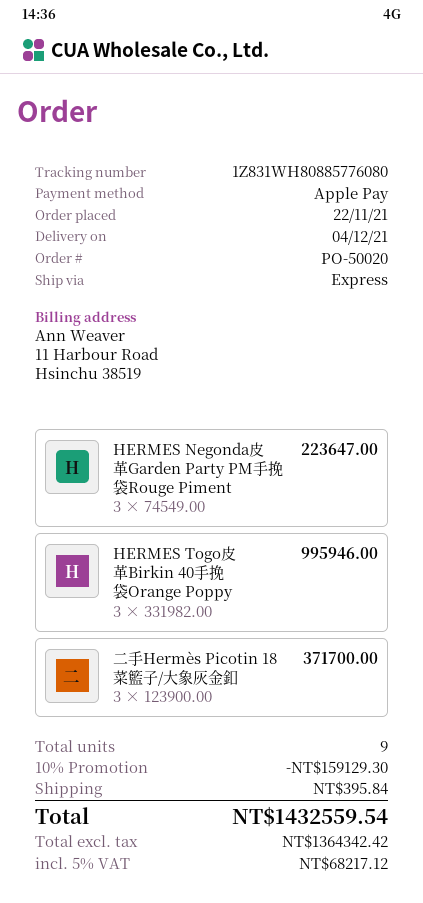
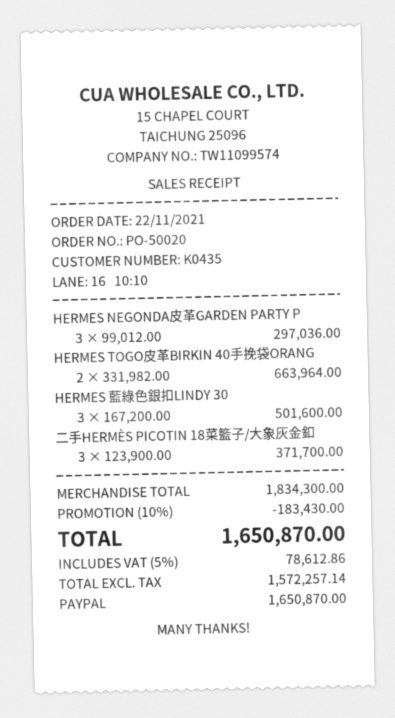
payment method: Apple Pay -> PayPal
HERMES Negonda皮革Garden Party PM手挽袋Rouge Piment: 3 x 74549.00 = 223647.00 -> 3 x 99012.00 = 297036.00
HERMES Togo皮革Birkin 40手挽袋Orange Poppy: 3 x 331982.00 = 995946.00 -> 2 x 331982.00 = 663964.00
HERMES 藍綠色銀扣LINDY 30: none -> 3 x 167200.00 = 501600.00
discount: 10% = 159129.30 -> 10% = 183430.00
shipping: 395.84 -> none
net: 1364342.42 -> 1572257.14
tax: 5% = 68217.12 -> 5% = 78612.86
total: 1432559.54 -> 1650870.00

